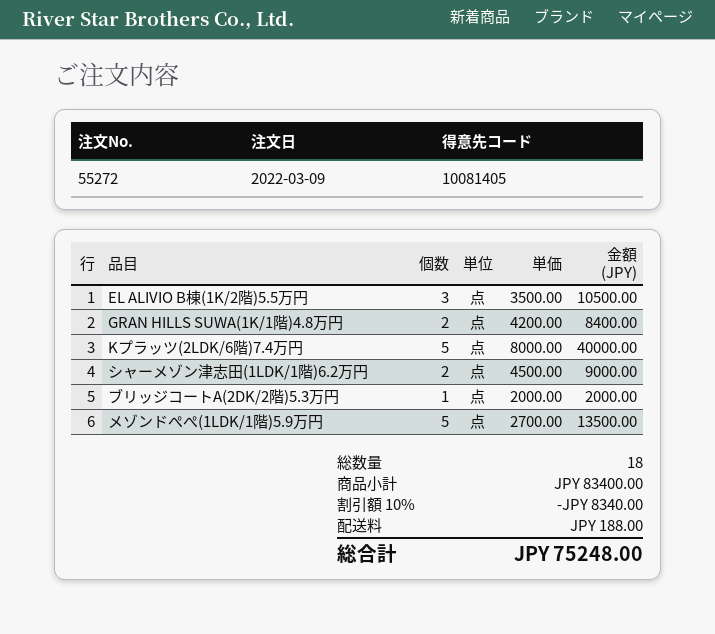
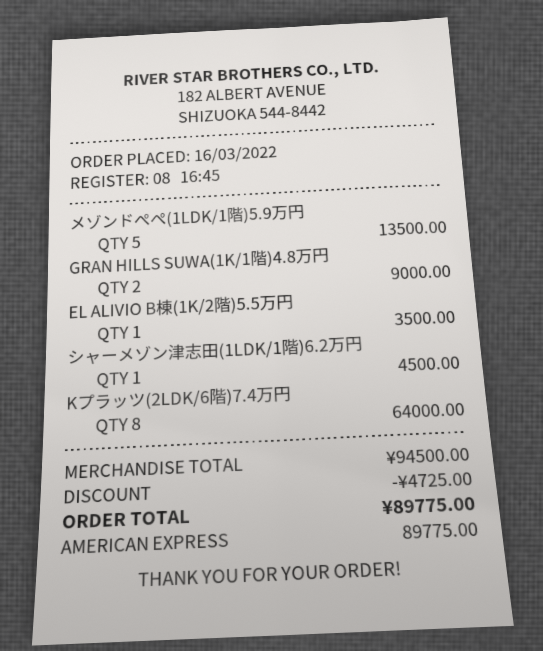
order date: 2022-03-09 -> 2022-03-16
EL ALIVIO B棟(1K/2階)5.5万円: 3 for 10500.00 -> 1 for 3500.00
GRAN HILLS SUWA(1K/1階)4.8万円: 2 for 8400.00 -> 2 for 9000.00
Kプラッツ(2LDK/6階)7.4万円: 5 for 40000.00 -> 8 for 64000.00
シャーメゾン津志田(1LDK/1階)6.2万円: 2 for 9000.00 -> 1 for 4500.00
ブリッジコートA(2DK/2階)5.3万円: 1 for 2000.00 -> none
subtotal: 83400.00 -> 94500.00
discount: 8340.00 -> 4725.00
shipping: 188.00 -> none
total: 75248.00 -> 89775.00

